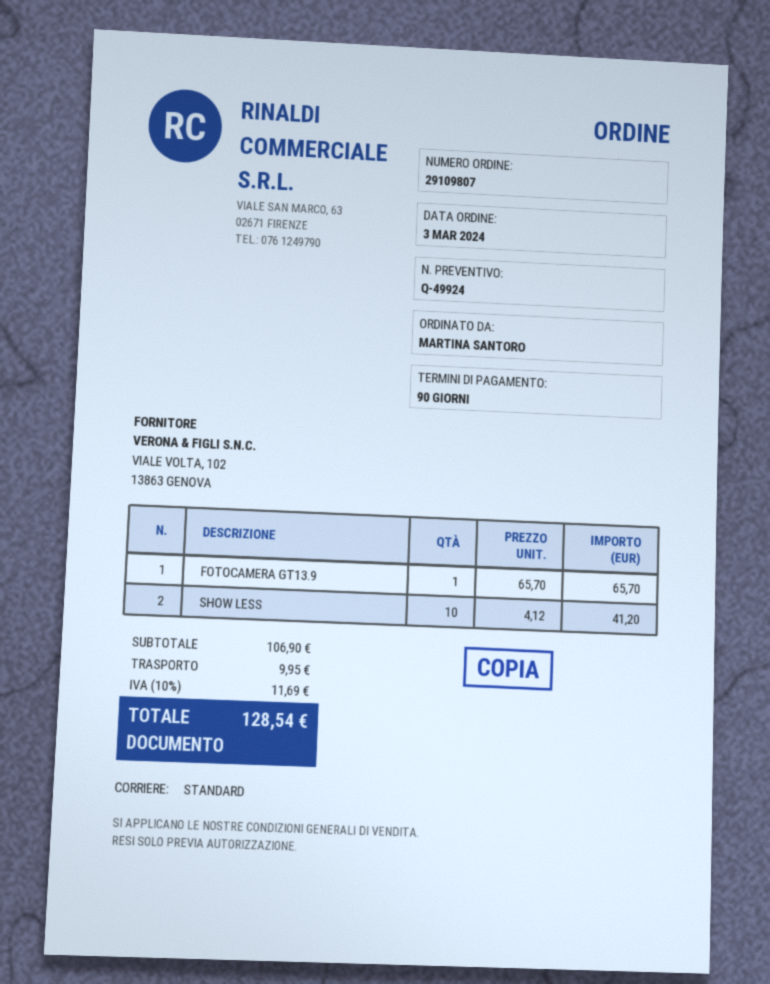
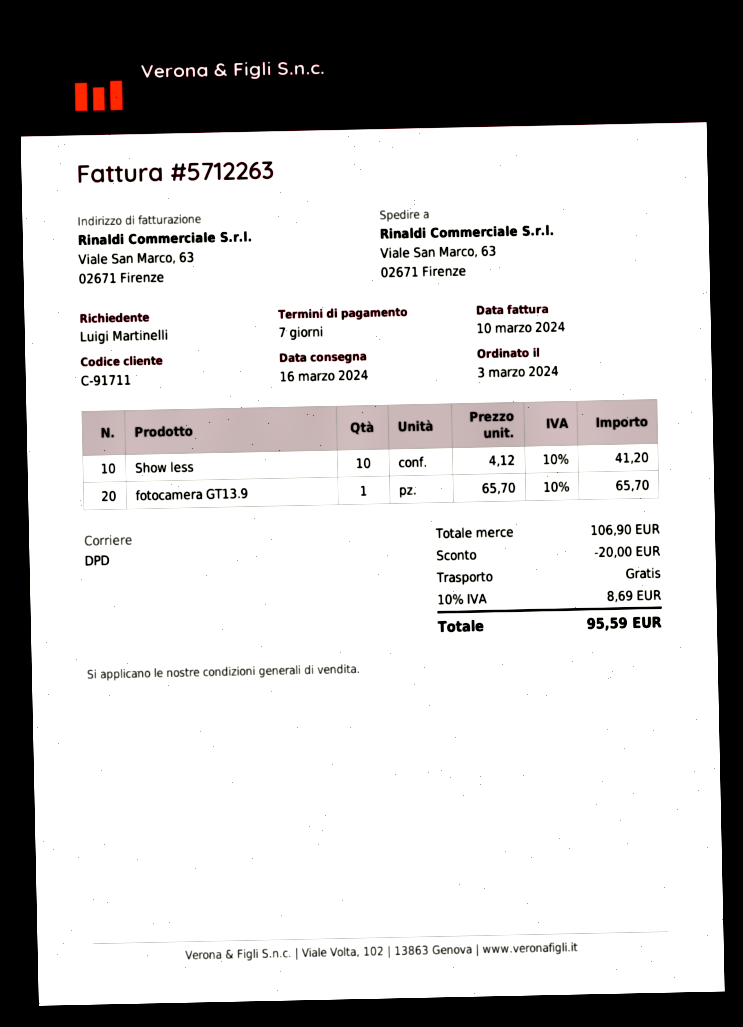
payment terms: 90 days -> 7 days
ordered by: MARTINA SANTORO -> Luigi Martinelli
shipping method: standard -> DPD
discount: none -> 20.00
shipping: 9.95 -> 0.00
tax: 10% = 11.69 -> 10% = 8.69
total: 128.54 -> 95.59

